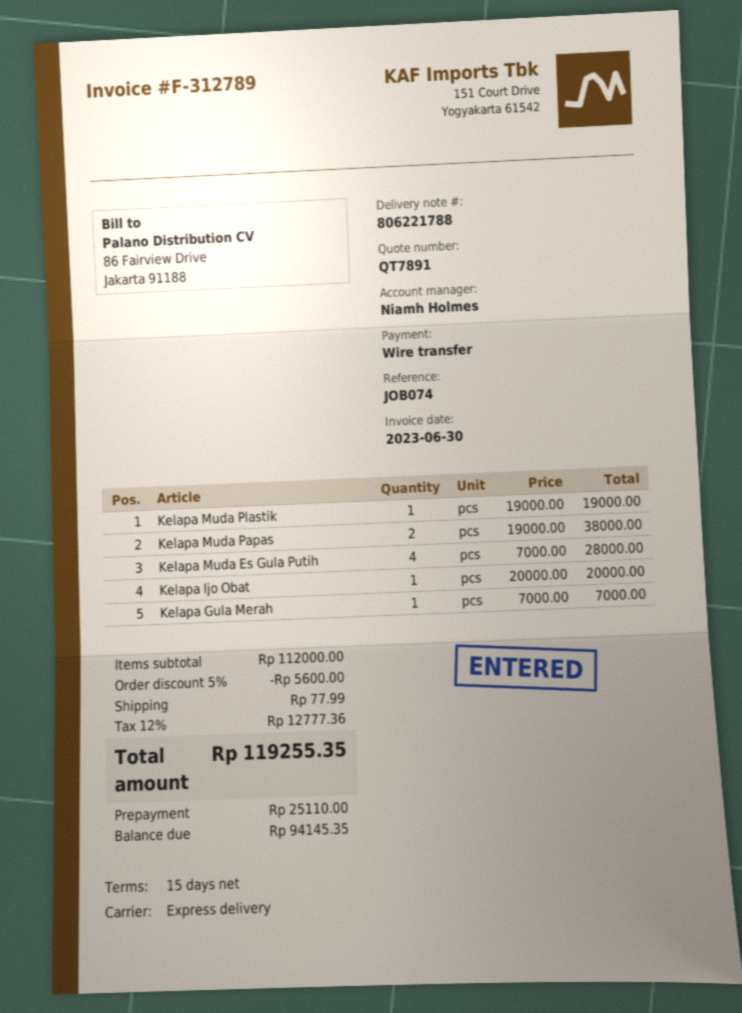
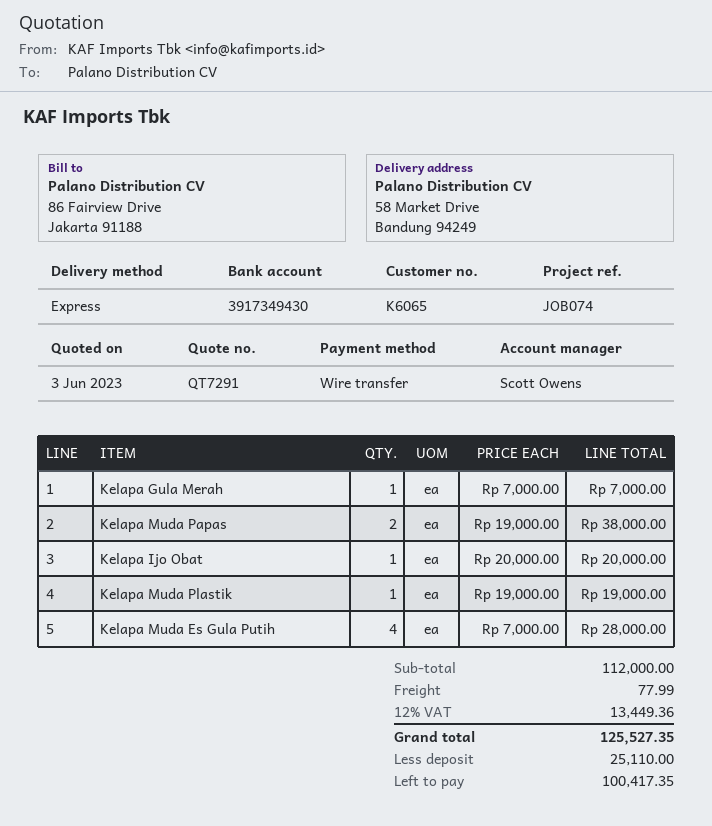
quote number: QT7891 -> QT7291
sales rep: Niamh Holmes -> Scott Owens
discount: 5% = 5600.00 -> none
tax: 12% = 12777.36 -> 12% = 13449.36
total: 119255.35 -> 125527.35
balance: 94145.35 -> 100417.35

